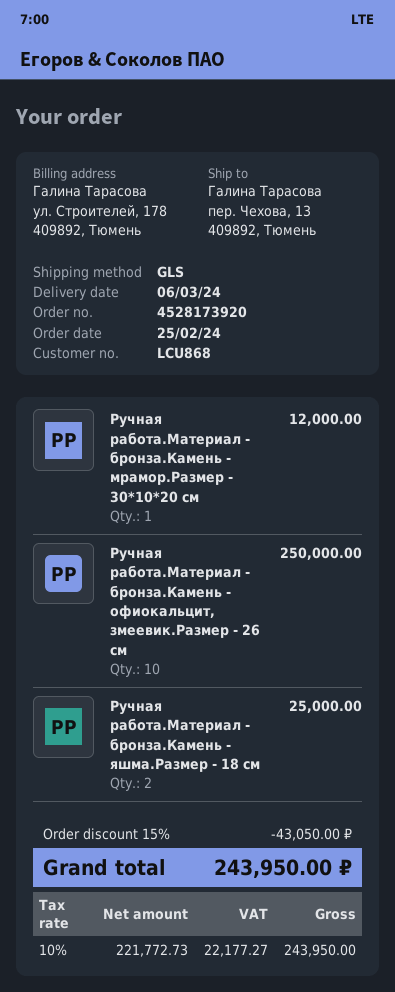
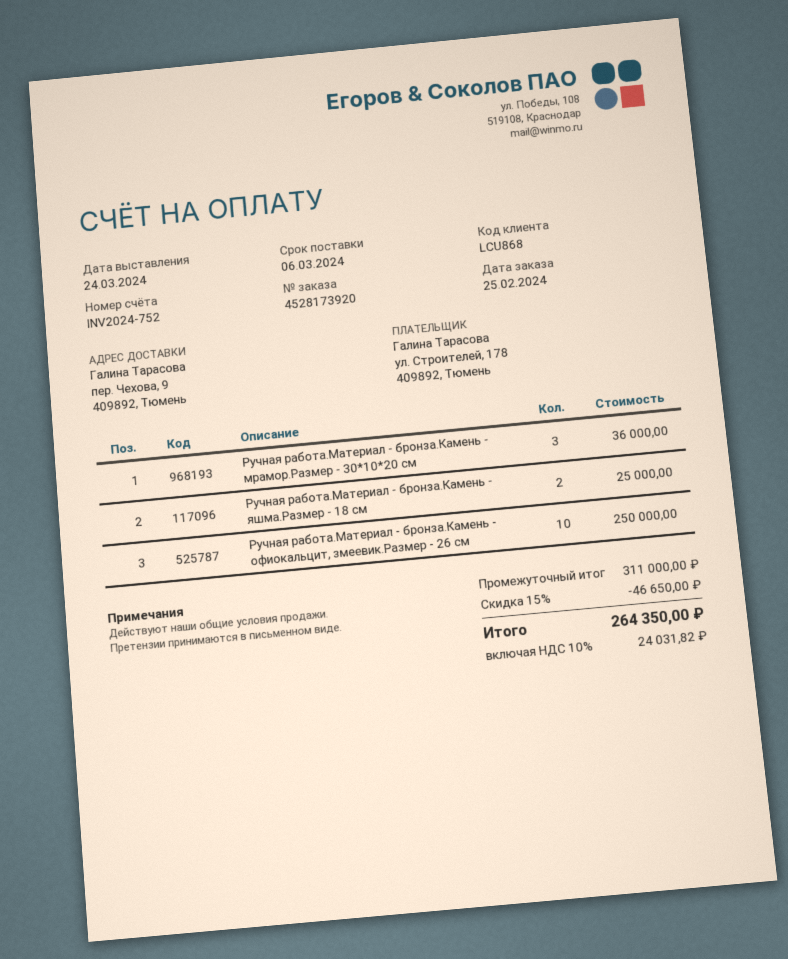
ship to: пер. Чехова, 13, 409892, Тюмень -> пер. Чехова, 9, 409892, Тюмень
Ручная работа.Материал - бронза.Камень - мрамор.Размер - 30*10*20 см: 1 for 12000.00 -> 3 for 36000.00
discount: 15% = 43050.00 -> 15% = 46650.00
tax: 10% = 22177.27 -> 10% = 24031.82
total: 243950.00 -> 264350.00

